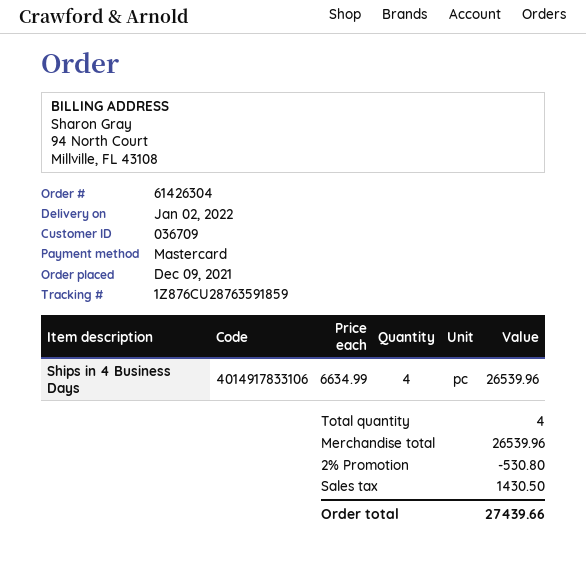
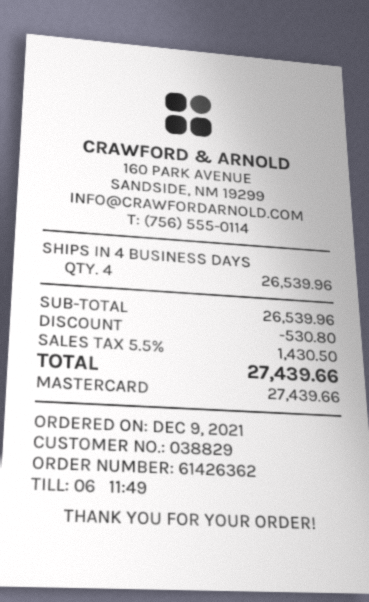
order number: 61426304 -> 61426362
customer number: 036709 -> 038829

